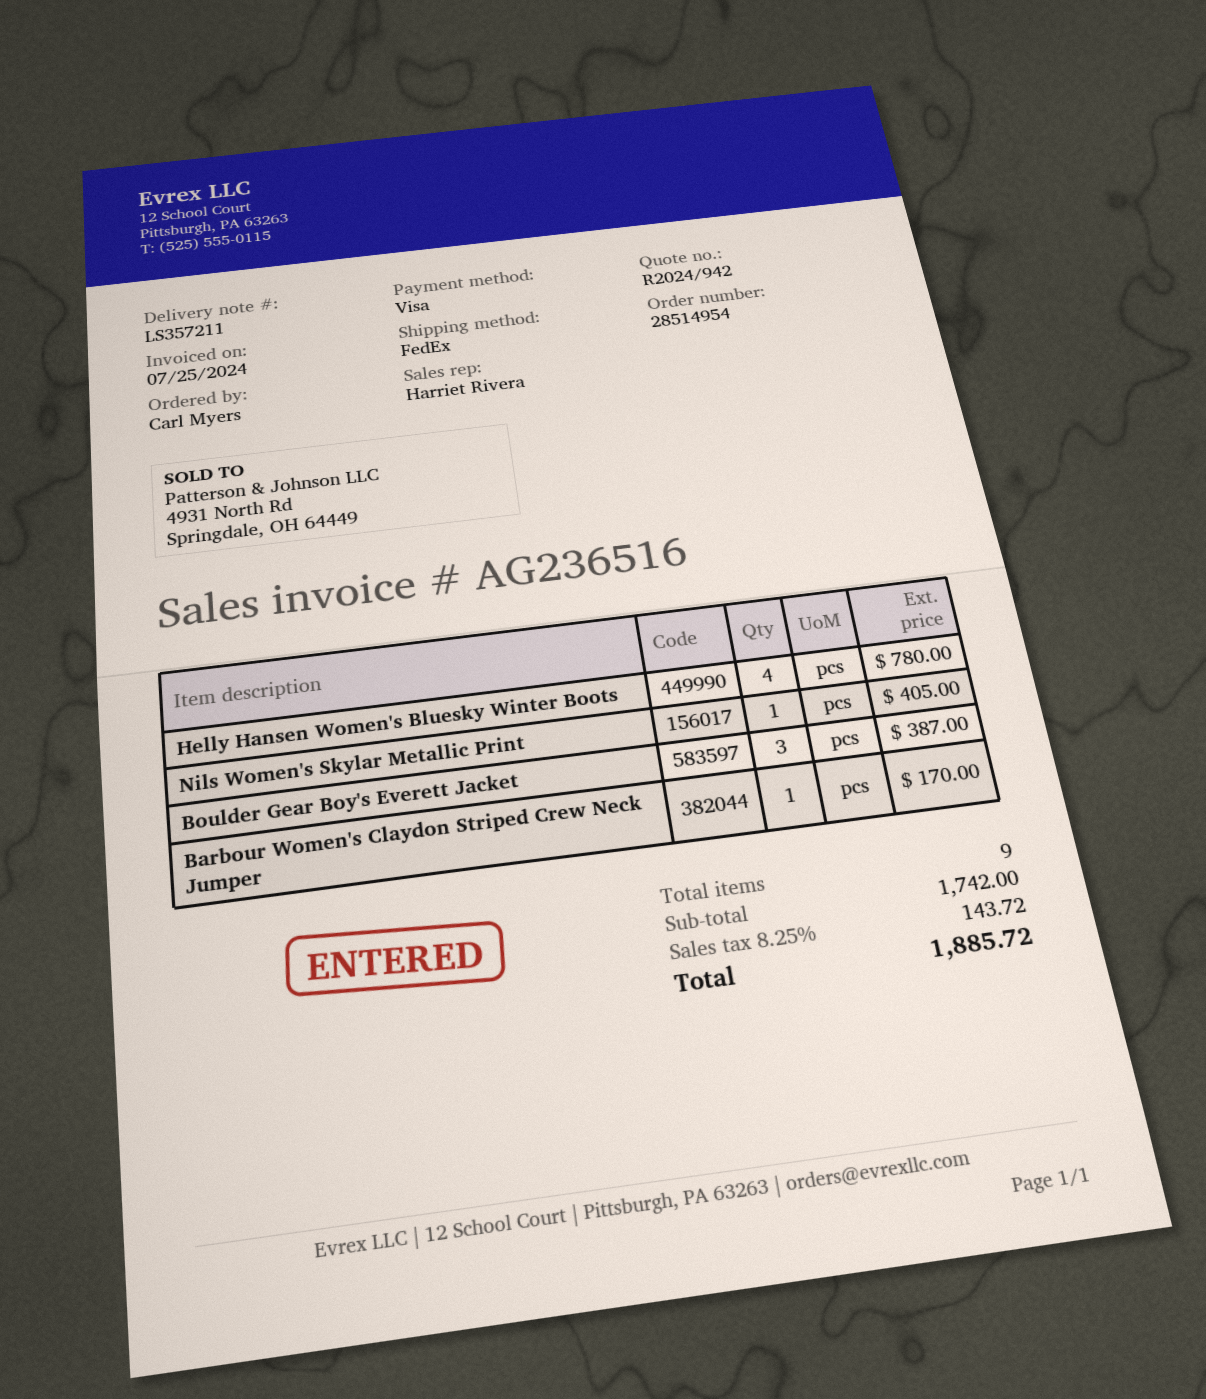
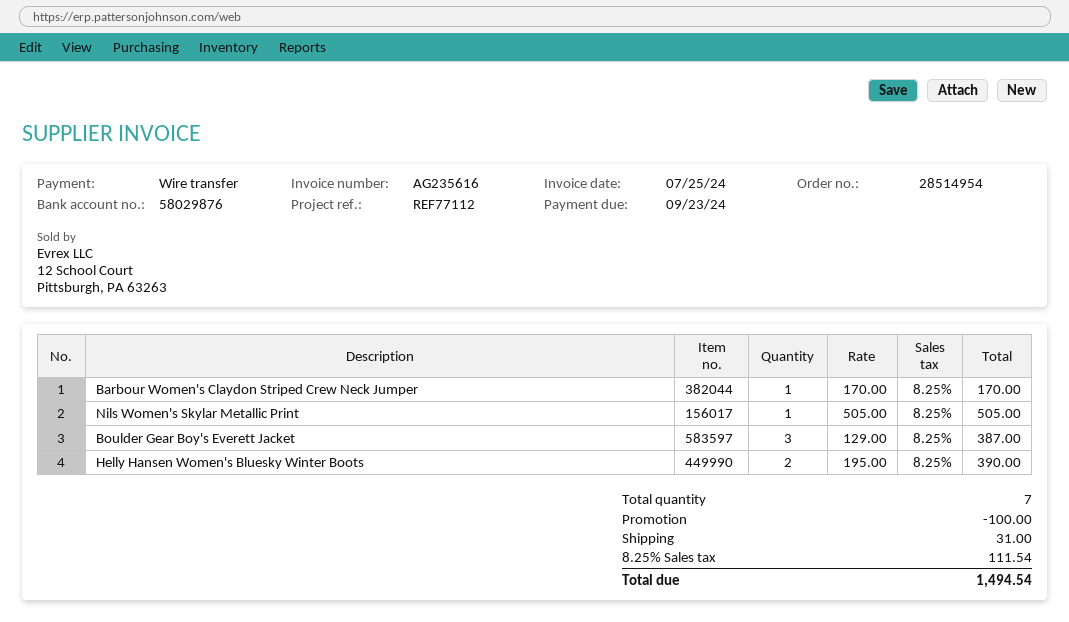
invoice number: AG236516 -> AG235616
payment method: Visa -> bank transfer
Helly Hansen Women's Bluesky Winter Boots: 4 for 780.00 -> 2 for 390.00
Nils Women's Skylar Metallic Print: 1 for 405.00 -> 1 for 505.00
total quantity: 9 -> 7
discount: none -> 100.00
shipping: none -> 31.00
tax: 8.25% = 143.72 -> 8.25% = 111.54
total: 1885.72 -> 1494.54

